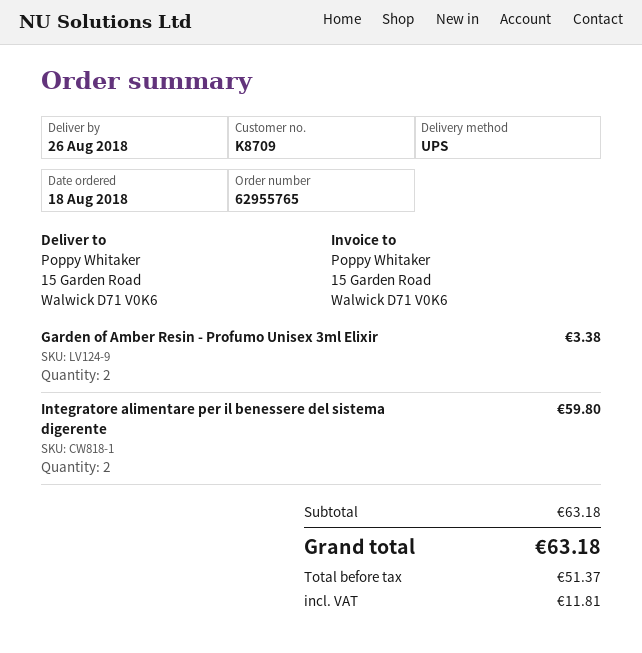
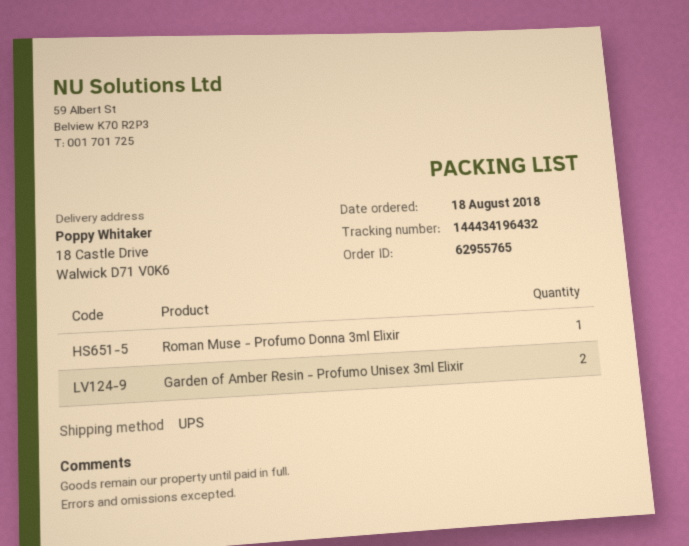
ship to: 15 Garden Road, Walwick D71 V0K6 -> 18 Castle Drive, Walwick D71 V0K6
Integratore alimentare per il benessere del sistema digerente: 2 -> none
Roman Muse - Profumo Donna 3ml Elixir: none -> 1

